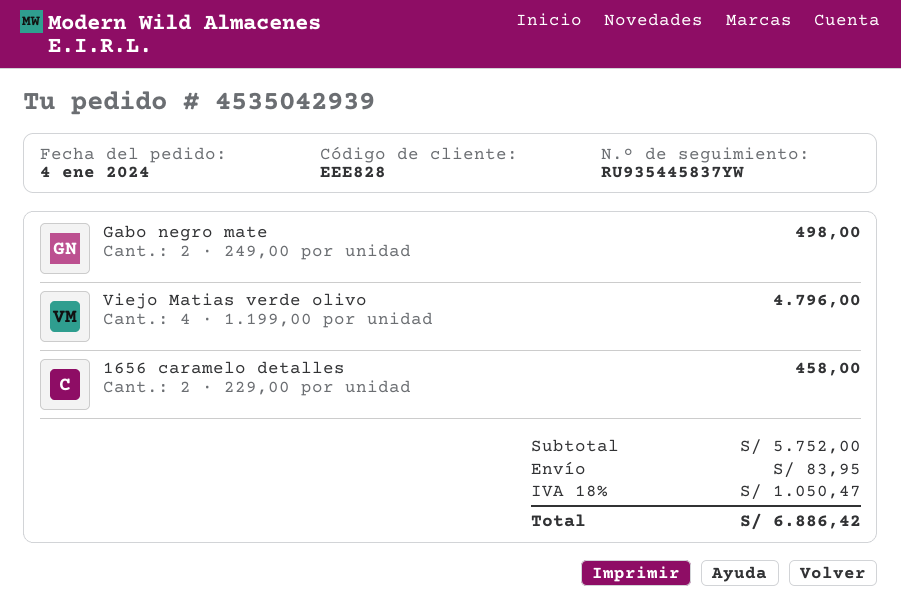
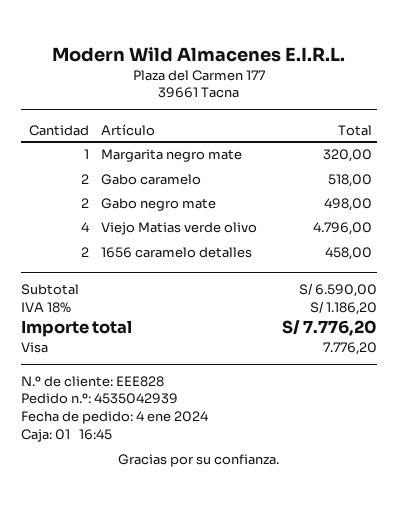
Margarita negro mate: none -> 1 for 320.00
Gabo caramelo: none -> 2 for 518.00
subtotal: 5752.00 -> 6590.00
shipping: 83.95 -> none
tax: 18% = 1050.47 -> 18% = 1186.20
total: 6886.42 -> 7776.20

